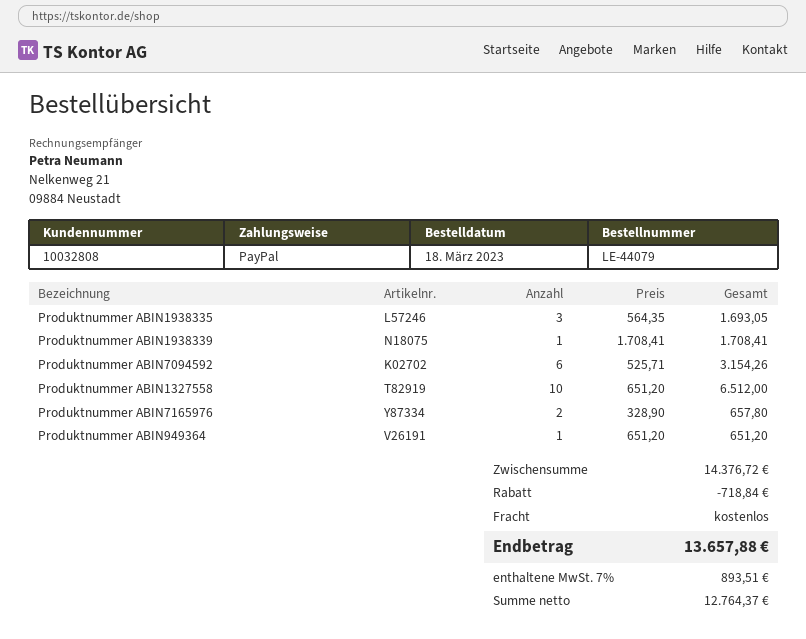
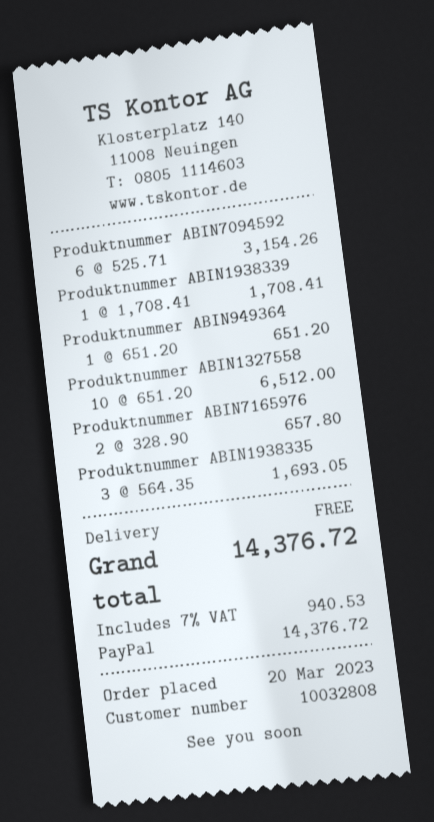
order date: 2023-03-18 -> 2023-03-20
discount: 718.84 -> none
tax: 7% = 893.51 -> 7% = 940.53
total: 13657.88 -> 14376.72

